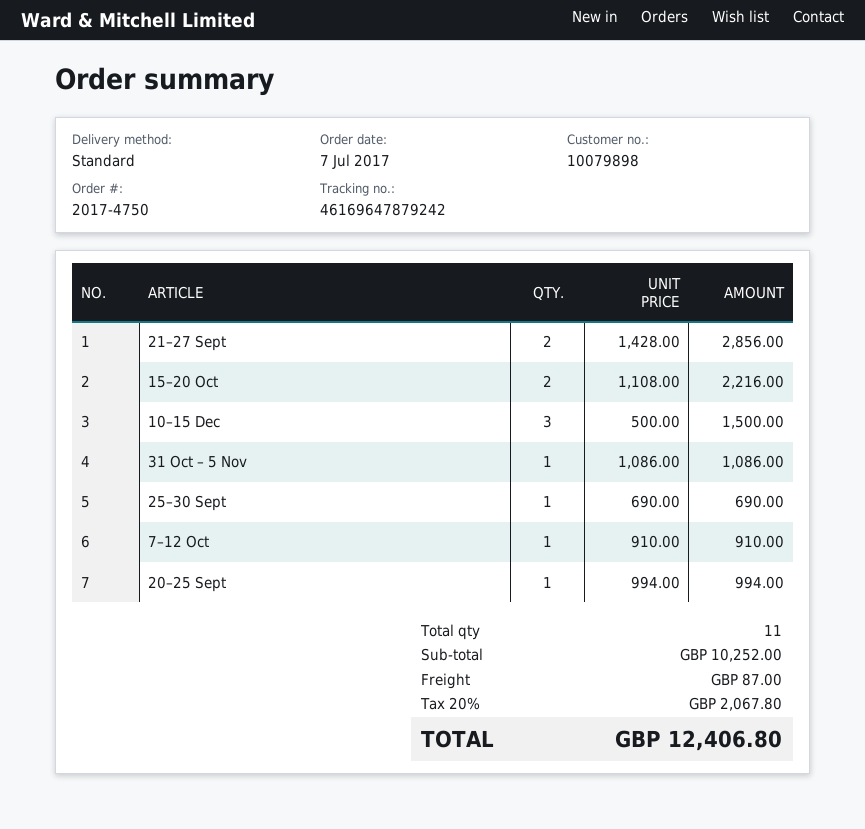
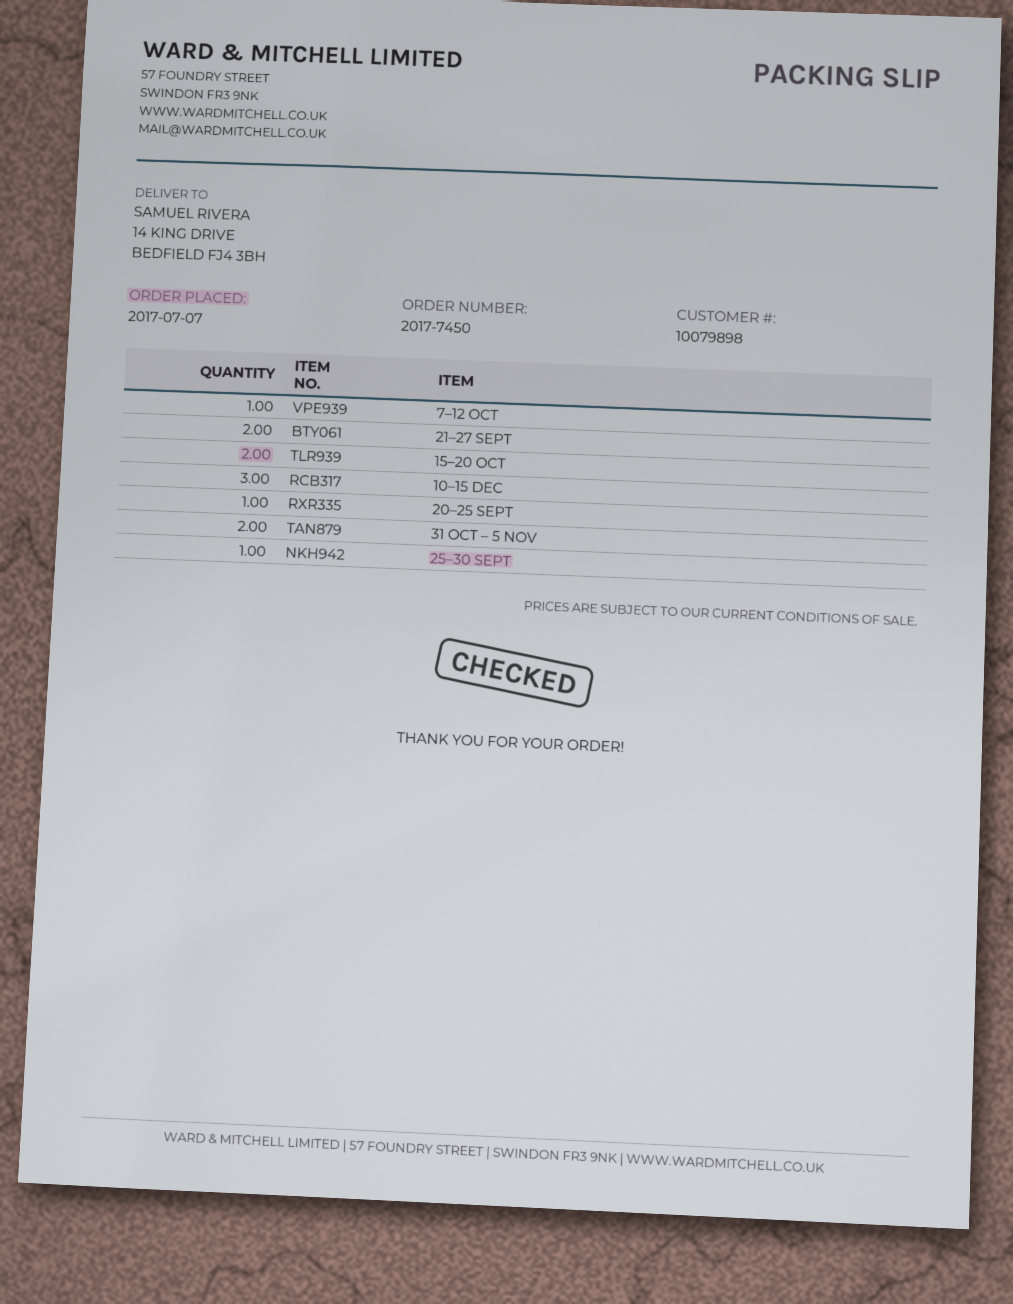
order number: 2017-4750 -> 2017-7450
31 Oct – 5 Nov: 1 -> 2

